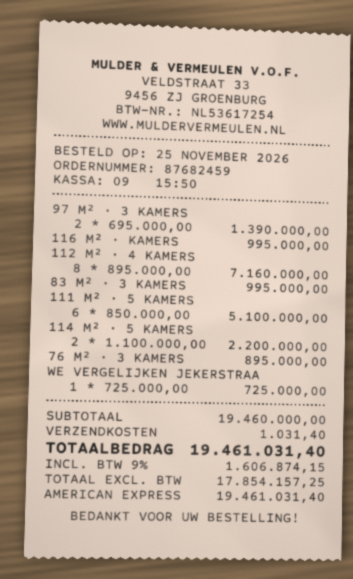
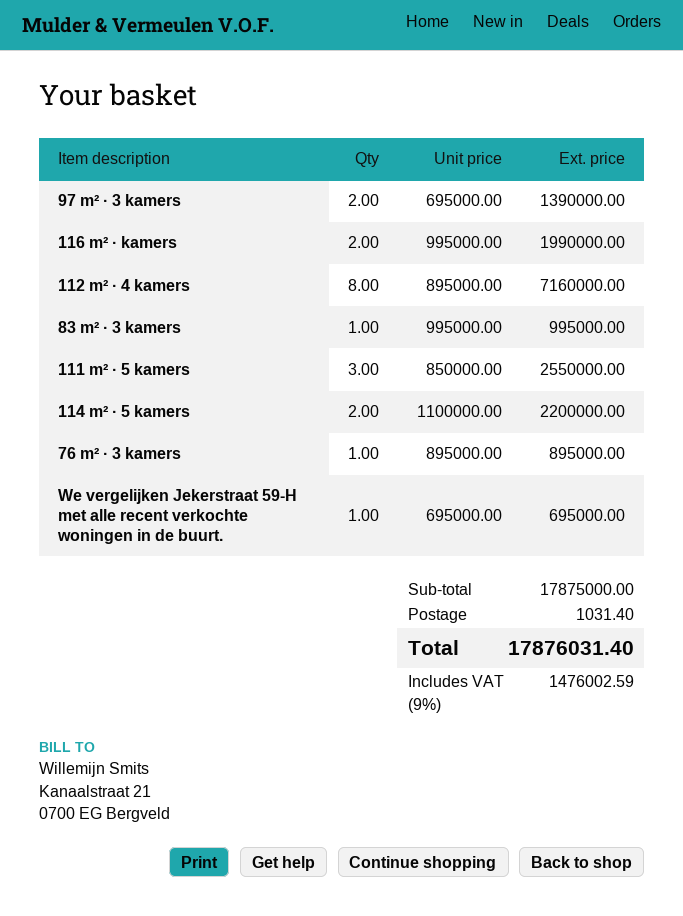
116 M² · KAMERS: 1 x 995000.00 = 995000.00 -> 2 x 995000.00 = 1990000.00
111 M² · 5 KAMERS: 6 x 850000.00 = 5100000.00 -> 3 x 850000.00 = 2550000.00
WE VERGELIJKEN JEKERSTRAA: 1 x 725000.00 = 725000.00 -> 1 x 695000.00 = 695000.00
subtotal: 19460000.00 -> 17875000.00
tax: 9% = 1606874.15 -> 9% = 1476002.59
total: 19461031.40 -> 17876031.40

